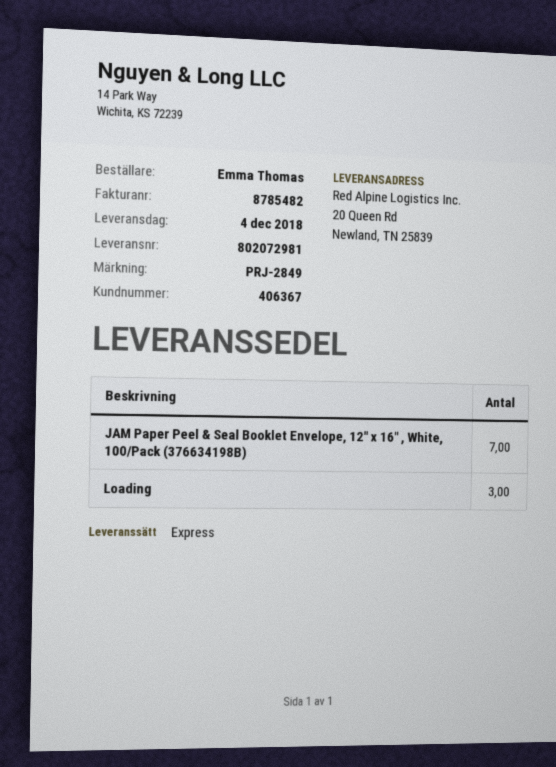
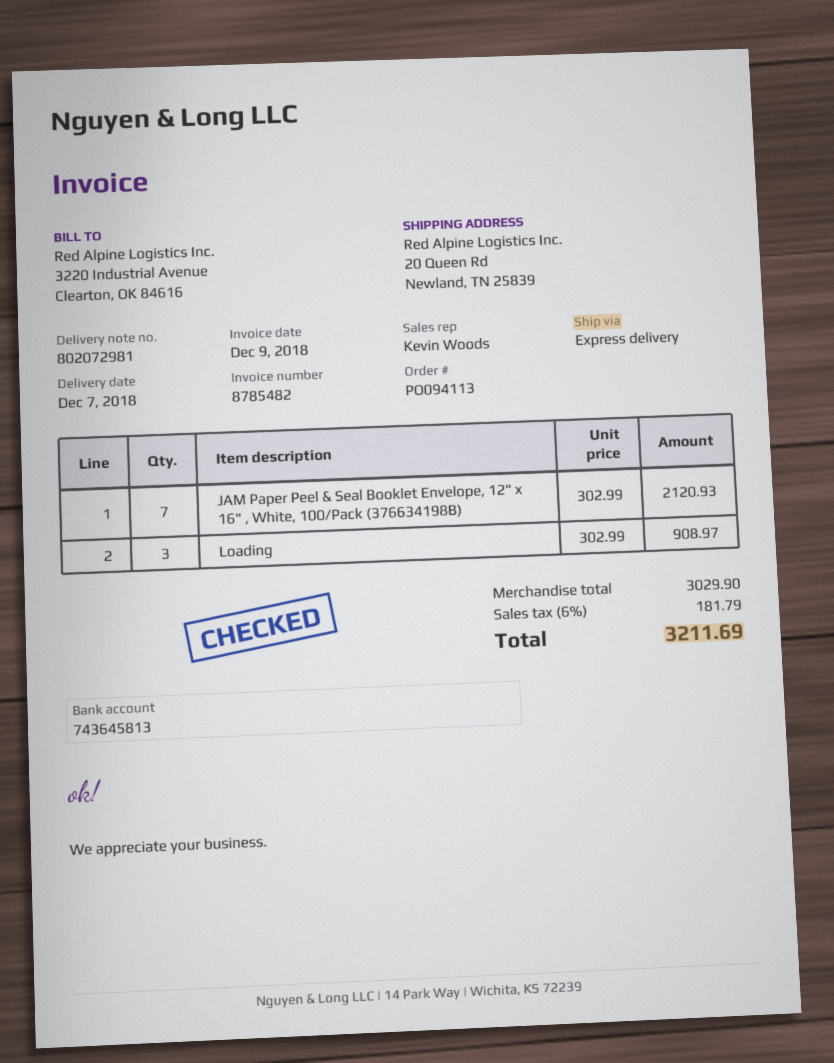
delivery date: 2018-12-04 -> 2018-12-07

